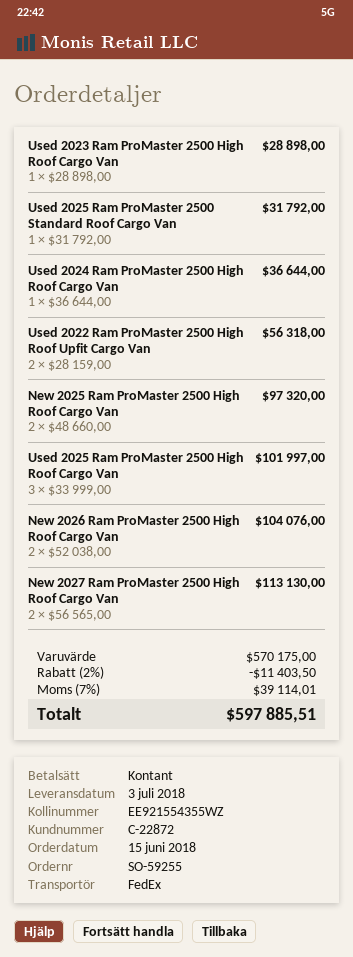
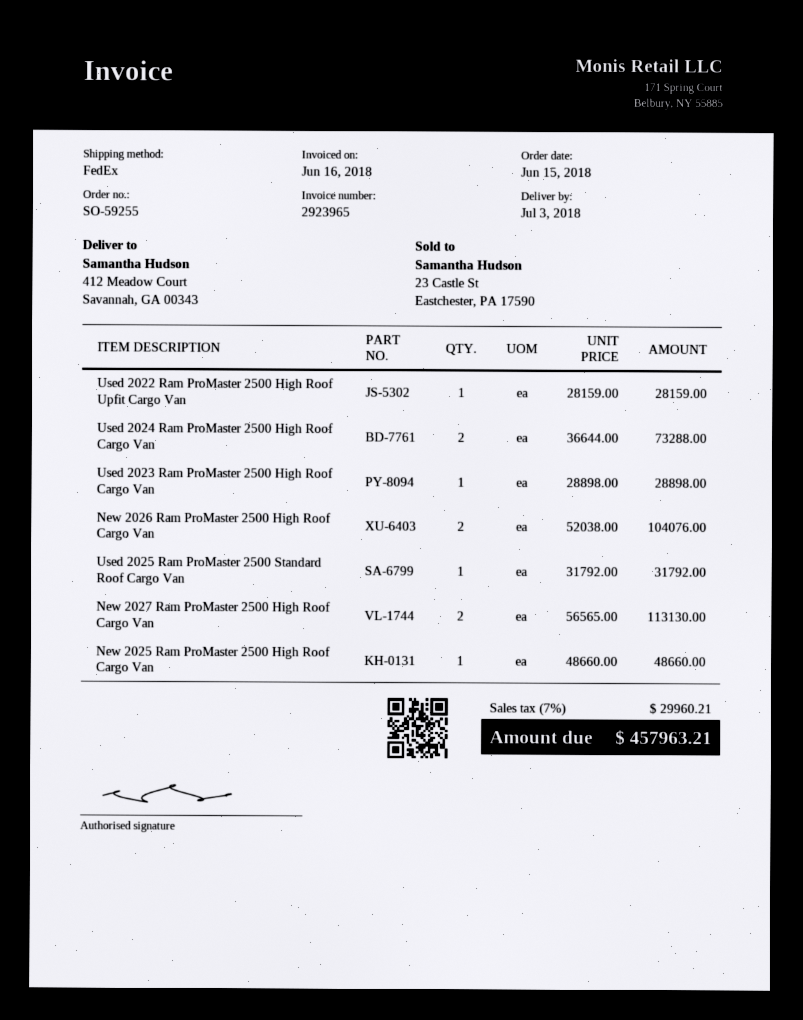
Used 2024 Ram ProMaster 2500 High Roof Cargo Van: 1 x 36644.00 = 36644.00 -> 2 x 36644.00 = 73288.00
Used 2022 Ram ProMaster 2500 High Roof Upfit Cargo Van: 2 x 28159.00 = 56318.00 -> 1 x 28159.00 = 28159.00
New 2025 Ram ProMaster 2500 High Roof Cargo Van: 2 x 48660.00 = 97320.00 -> 1 x 48660.00 = 48660.00
Used 2025 Ram ProMaster 2500 High Roof Cargo Van: 3 x 33999.00 = 101997.00 -> none
discount: 2% = 11403.50 -> none
tax: 7% = 39114.01 -> 7% = 29960.21
total: 597885.51 -> 457963.21

